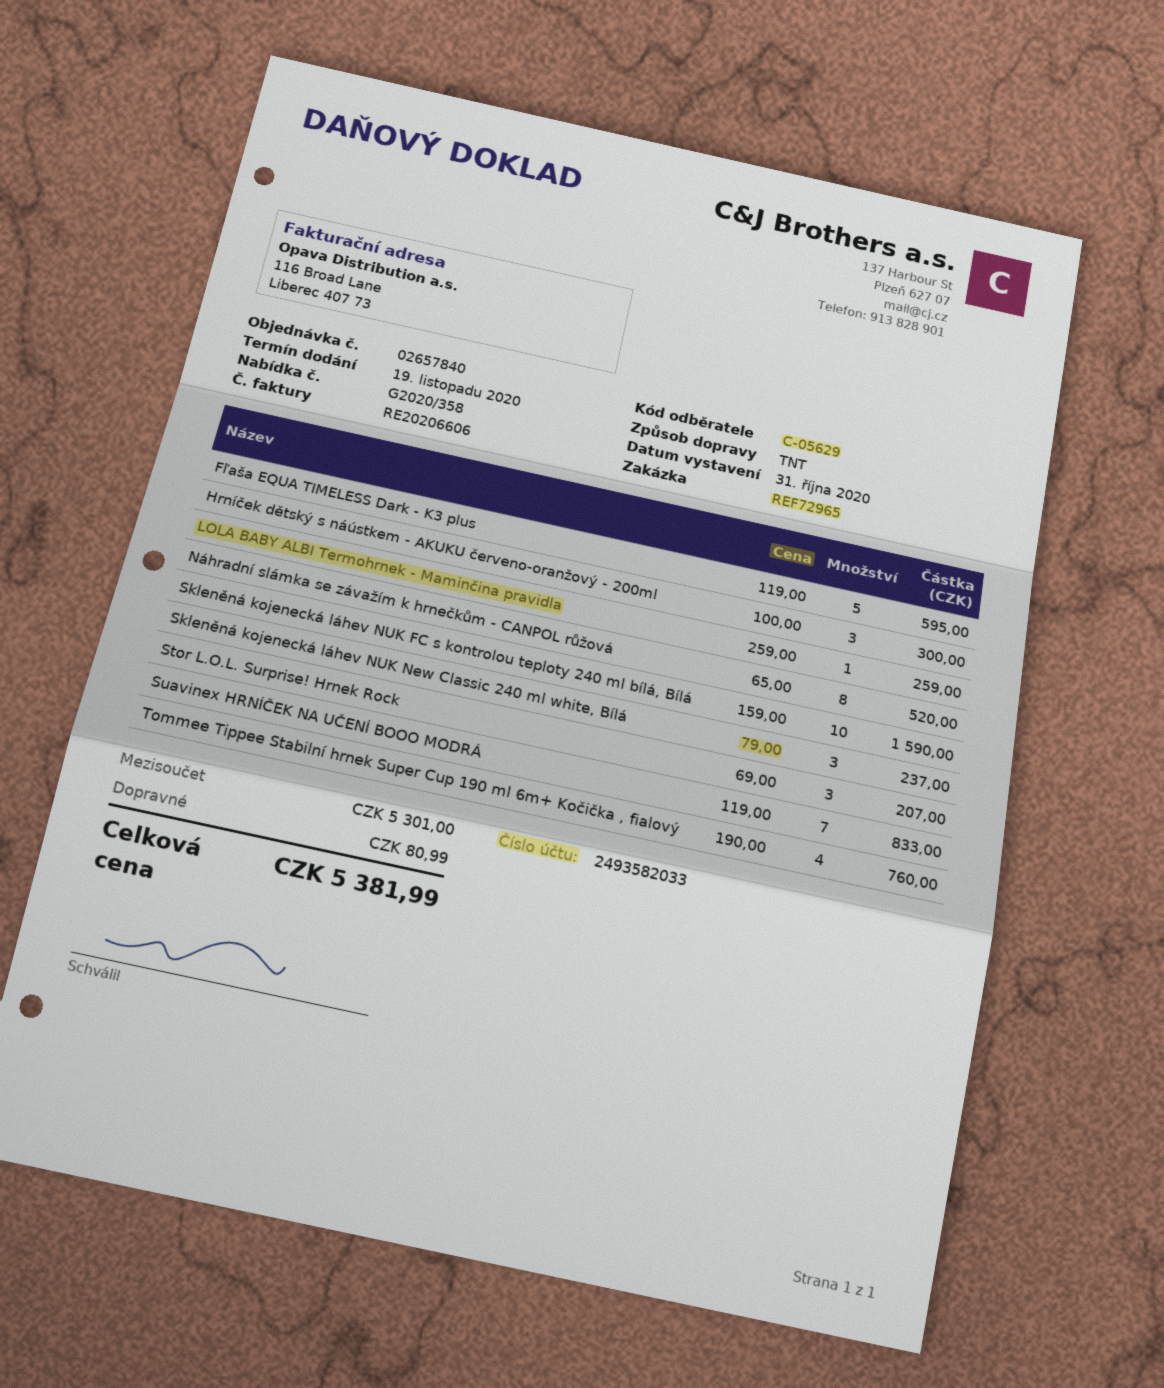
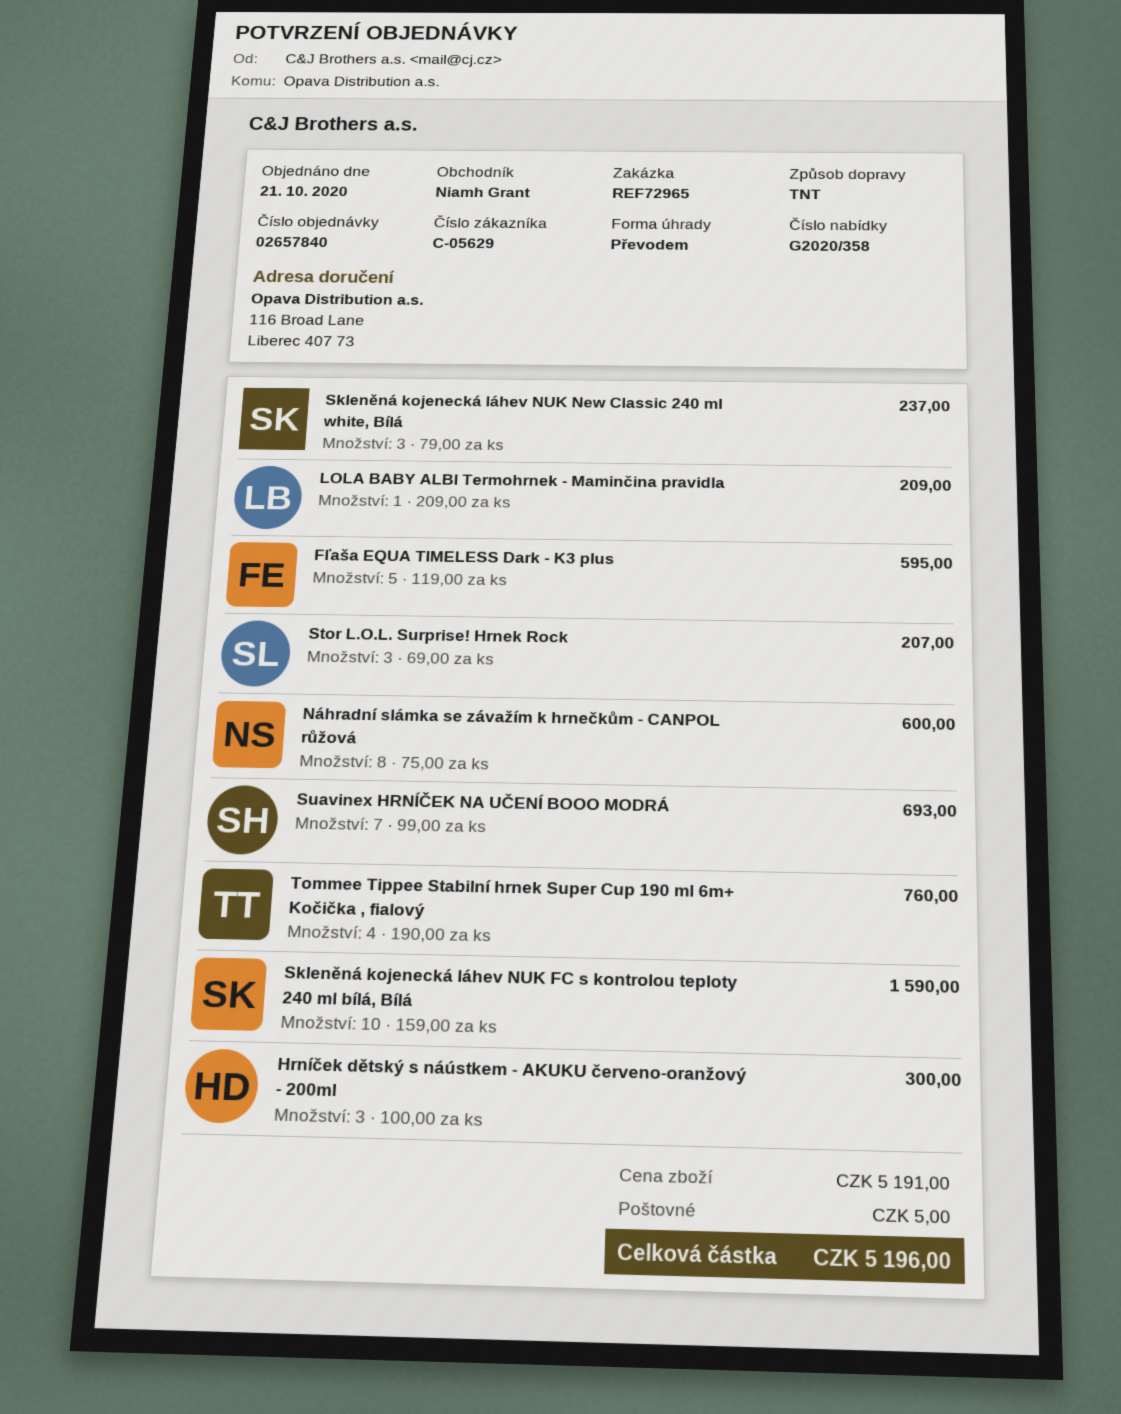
LOLA BABY ALBI Termohrnek - Maminčina pravidla: 1 x 259.00 = 259.00 -> 1 x 209.00 = 209.00
Náhradní slámka se závažím k hrnečkům - CANPOL růžová: 8 x 65.00 = 520.00 -> 8 x 75.00 = 600.00
Suavinex HRNÍČEK NA UČENÍ BOOO MODRÁ: 7 x 119.00 = 833.00 -> 7 x 99.00 = 693.00
subtotal: 5301.00 -> 5191.00
shipping: 80.99 -> 5.00
total: 5381.99 -> 5196.00

